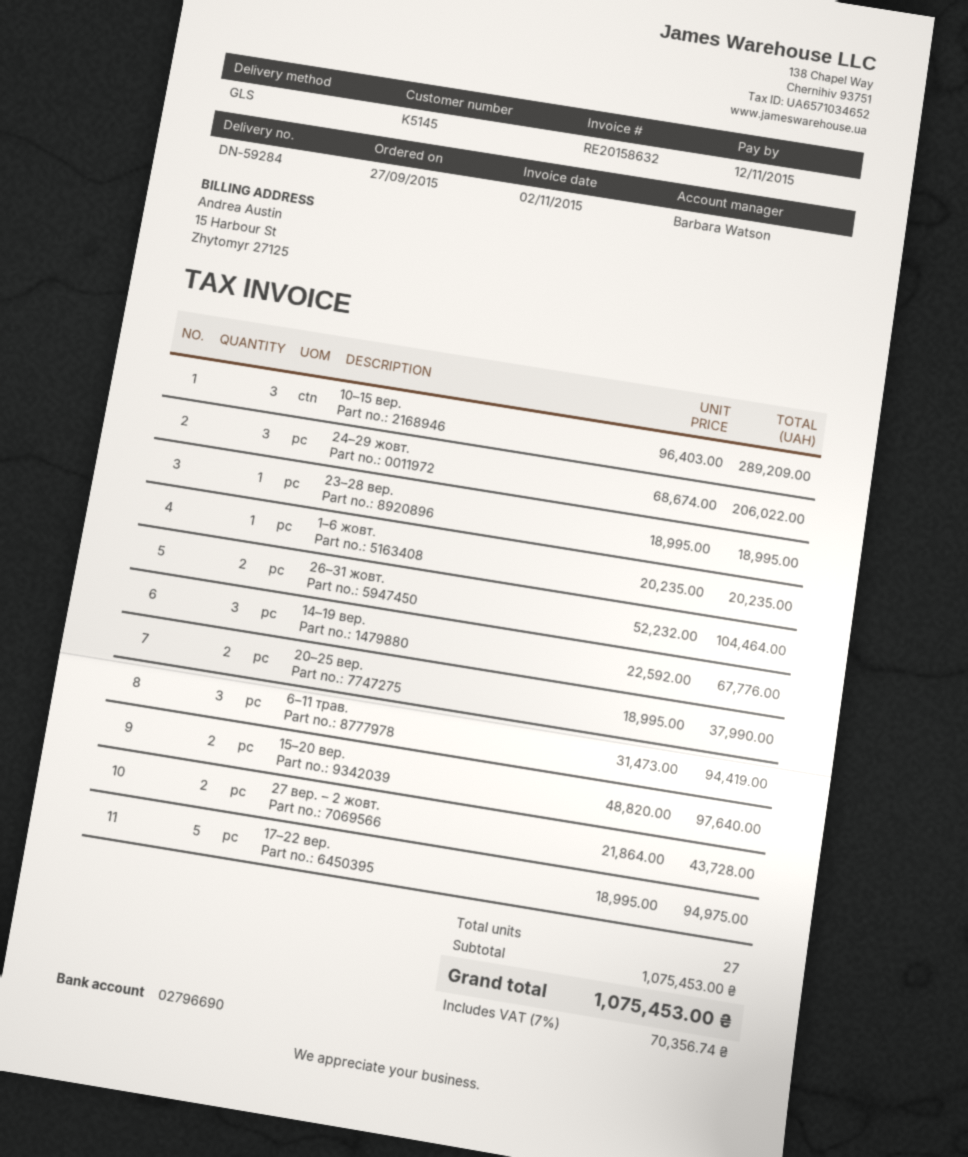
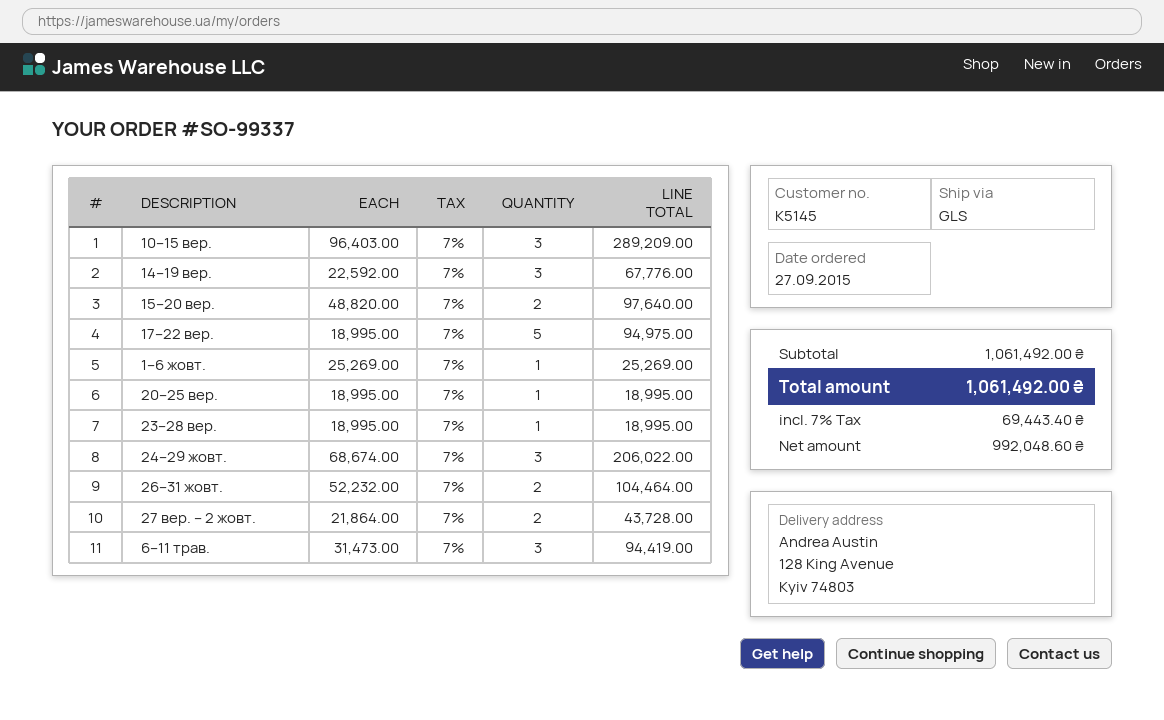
1–6 жовт.: 1 x 20235.00 = 20235.00 -> 1 x 25269.00 = 25269.00
20–25 вер.: 2 x 18995.00 = 37990.00 -> 1 x 18995.00 = 18995.00
subtotal: 1075453.00 -> 1061492.00
tax: 7% = 70356.74 -> 7% = 69443.40
total: 1075453.00 -> 1061492.00

